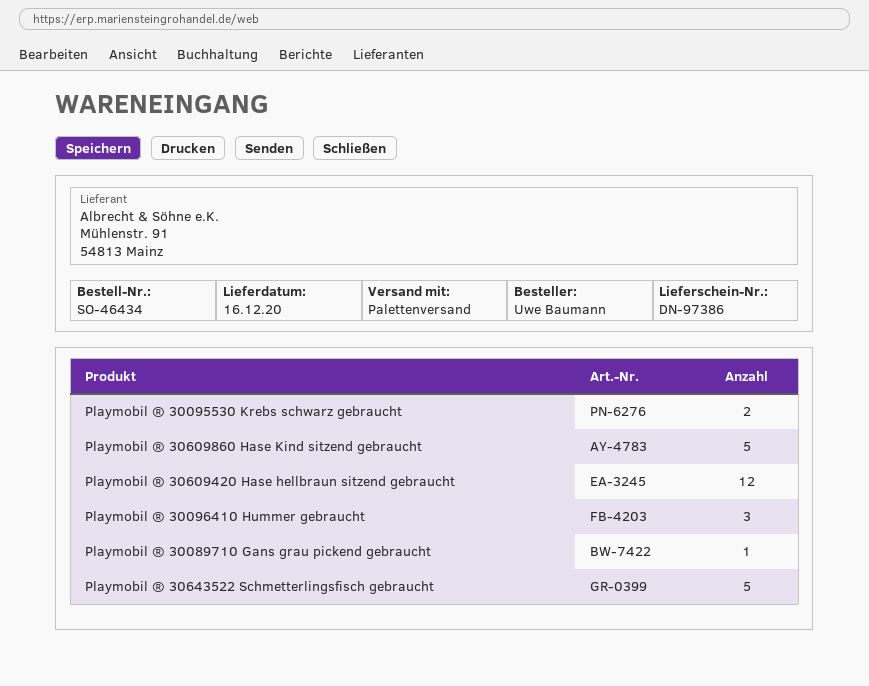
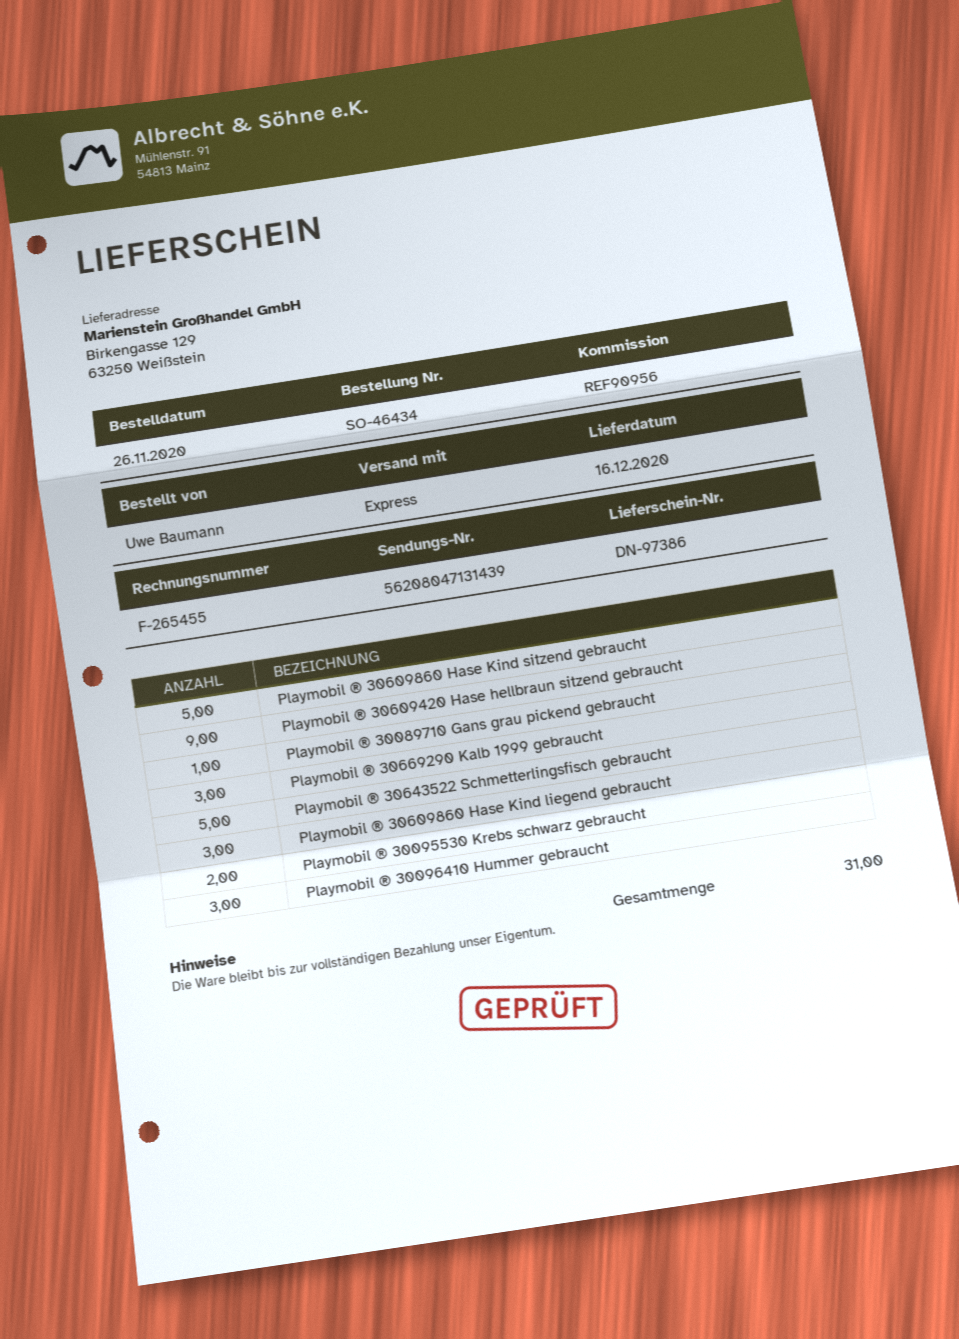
shipping method: pallet freight -> express
Playmobil ® 30609420 Hase hellbraun sitzend gebraucht: 12 -> 9
Playmobil ® 30669290 Kalb 1999 gebraucht: none -> 3
Playmobil ® 30609860 Hase Kind liegend gebraucht: none -> 3

